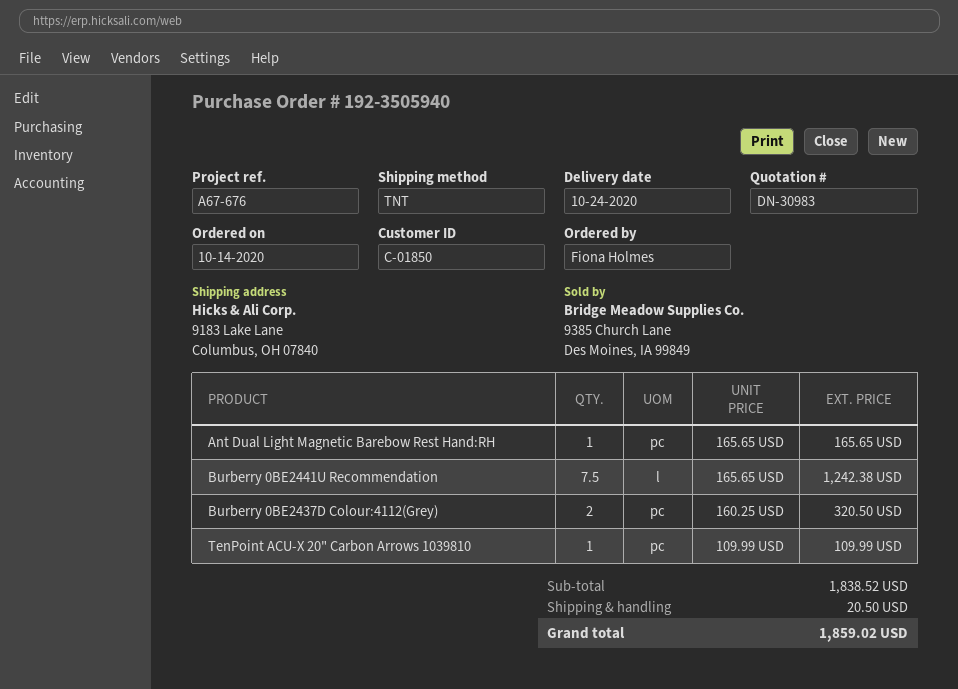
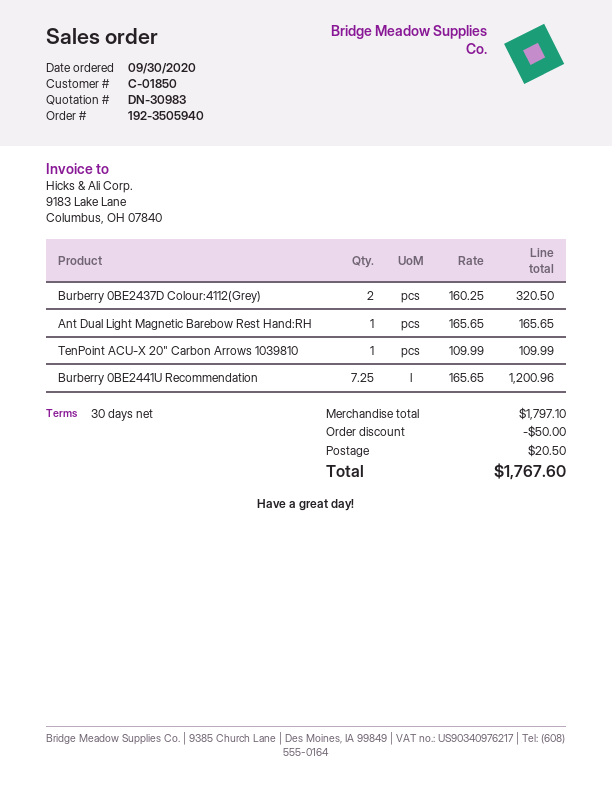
order date: 2020-10-14 -> 2020-09-30
Burberry 0BE2441U Recommendation: 7.5 x 165.65 = 1242.38 -> 7.25 x 165.65 = 1200.96
subtotal: 1838.52 -> 1797.10
discount: none -> 50.00
total: 1859.02 -> 1767.60

